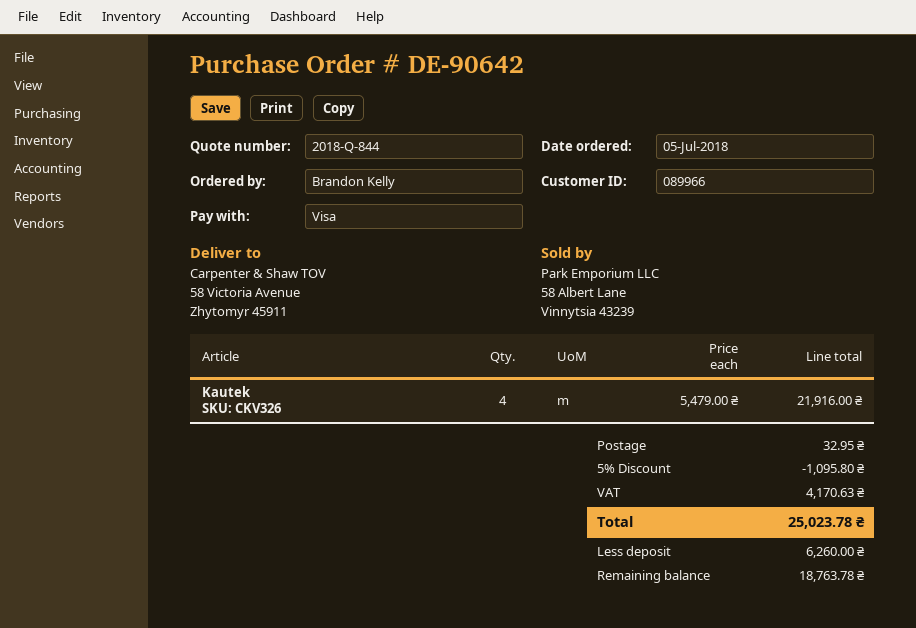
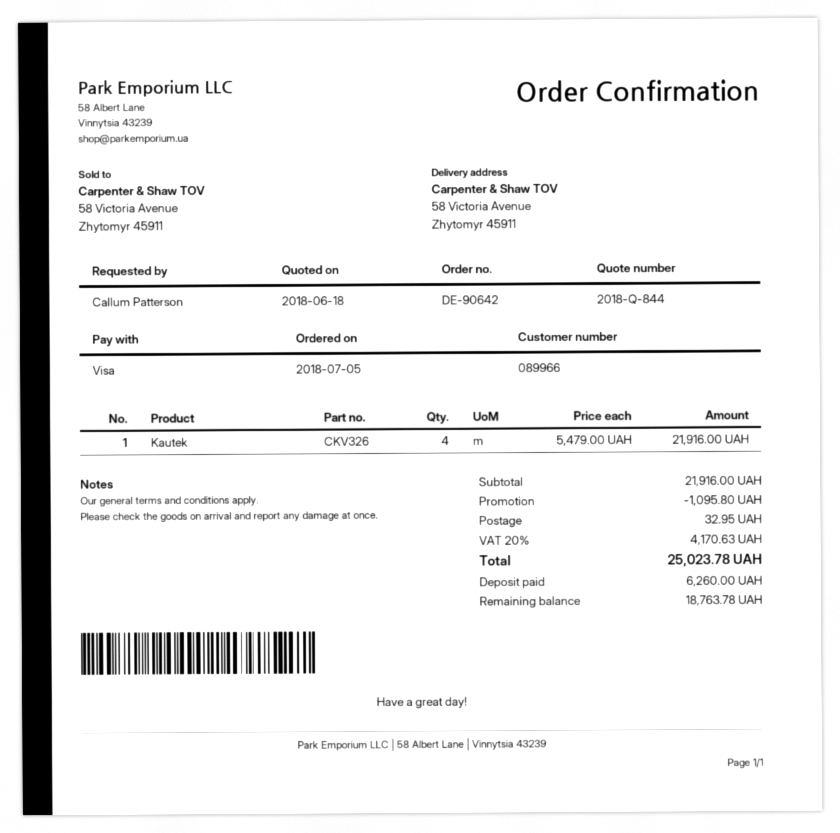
ordered by: Brandon Kelly -> Callum Patterson

